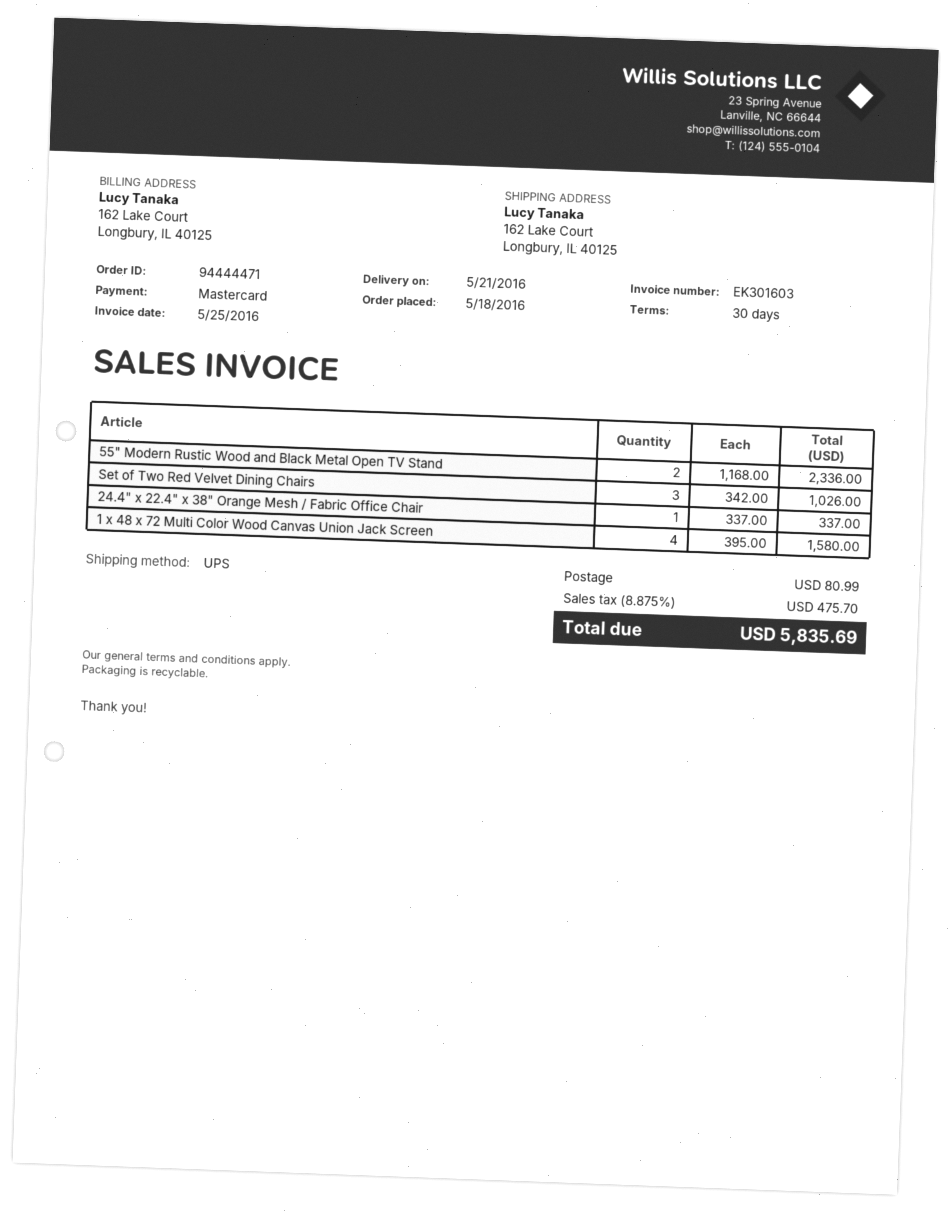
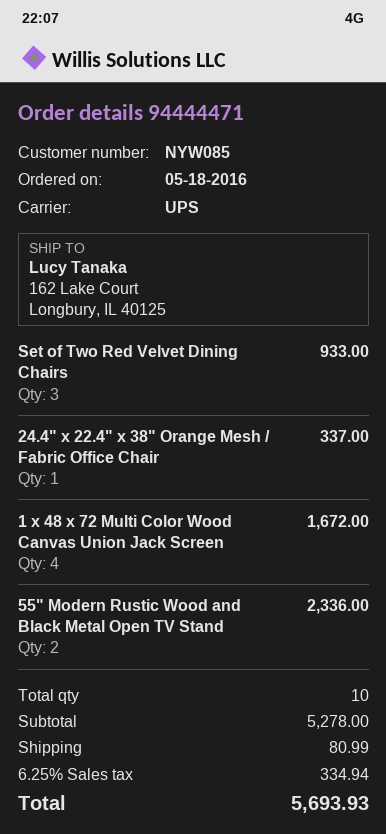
Set of Two Red Velvet Dining Chairs: 3 for 1026.00 -> 3 for 933.00
1 x 48 x 72 Multi Color Wood Canvas Union Jack Screen: 4 for 1580.00 -> 4 for 1672.00
tax: 8.875% = 475.70 -> 6.25% = 334.94
total: 5835.69 -> 5693.93

